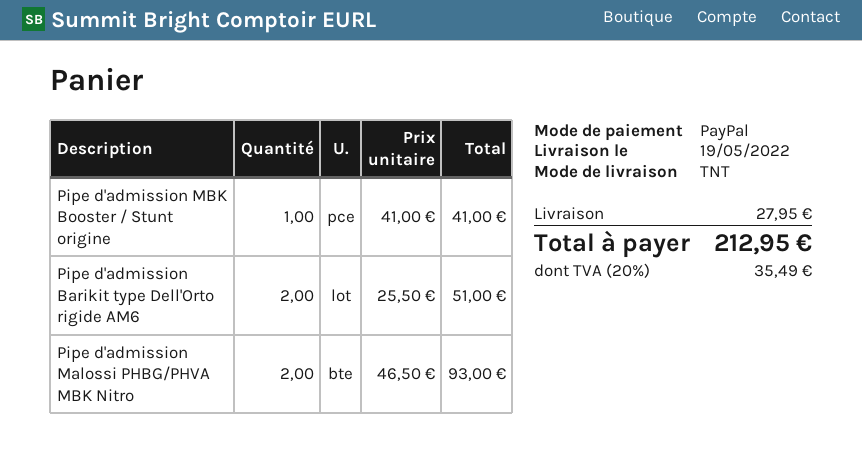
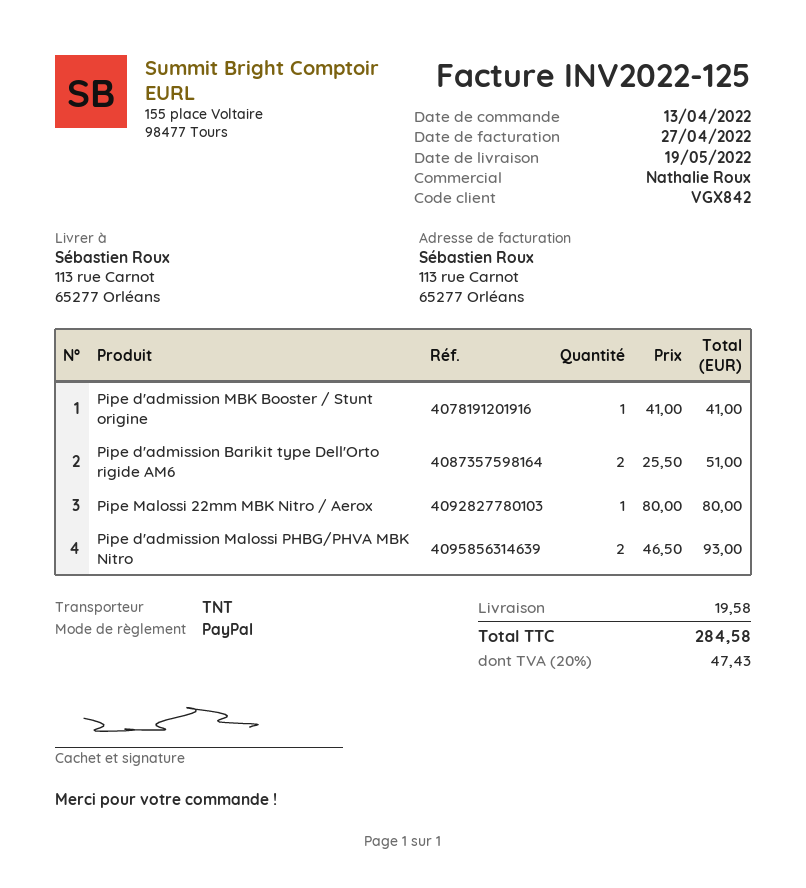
Pipe Malossi 22mm MBK Nitro / Aerox: none -> 1 x 80.00 = 80.00
shipping: 27.95 -> 19.58
tax: 20% = 35.49 -> 20% = 47.43
total: 212.95 -> 284.58

